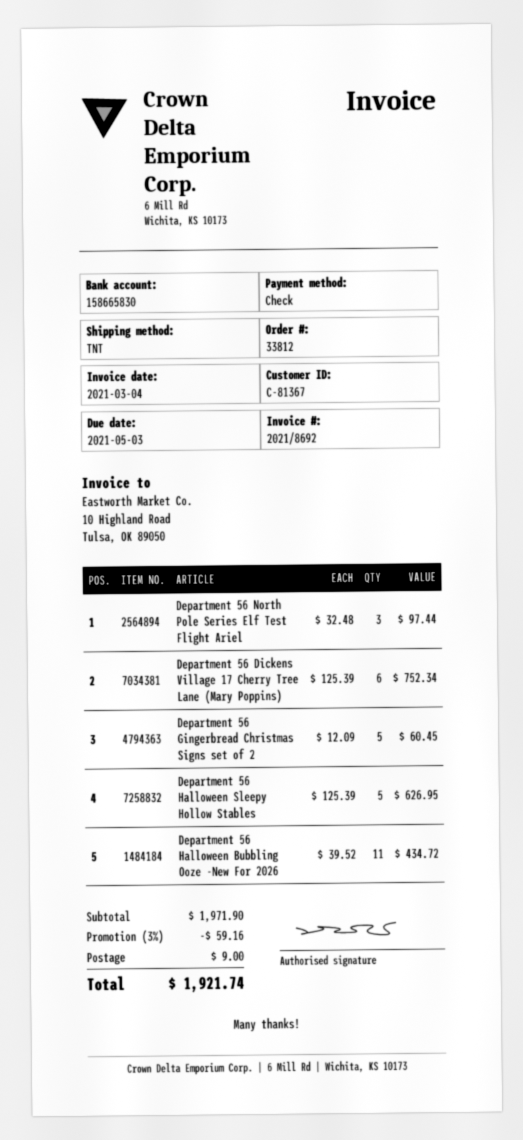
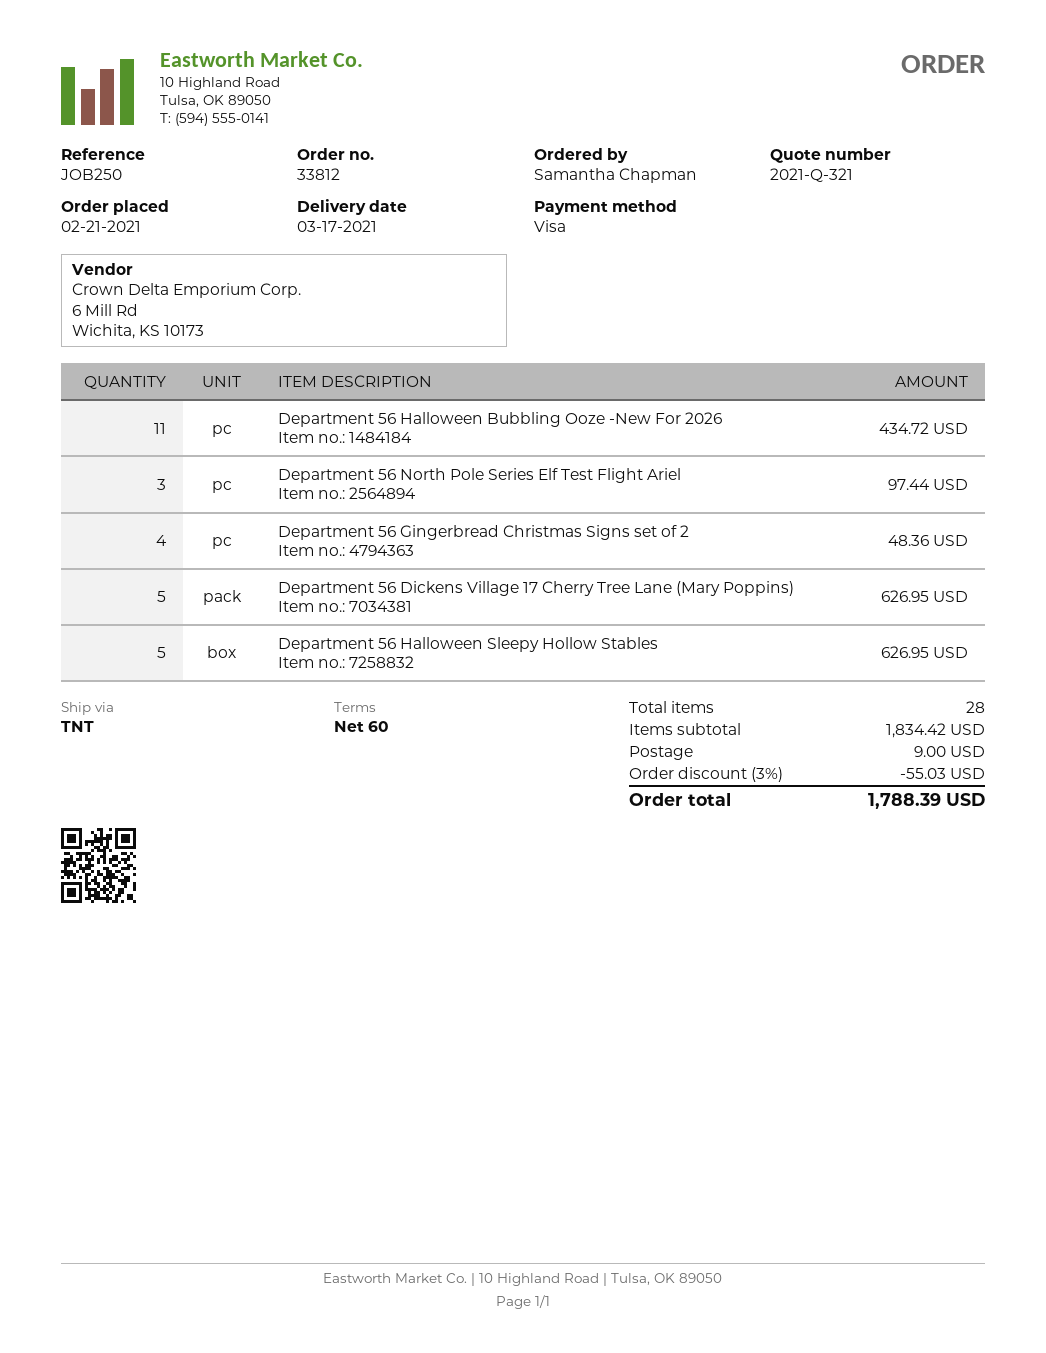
payment method: cheque -> Visa
Department 56 Dickens Village 17 Cherry Tree Lane (Mary Poppins): 6 for 752.34 -> 5 for 626.95
Department 56 Gingerbread Christmas Signs set of 2: 5 for 60.45 -> 4 for 48.36
subtotal: 1971.90 -> 1834.42
discount: 3% = 59.16 -> 3% = 55.03
total: 1921.74 -> 1788.39

